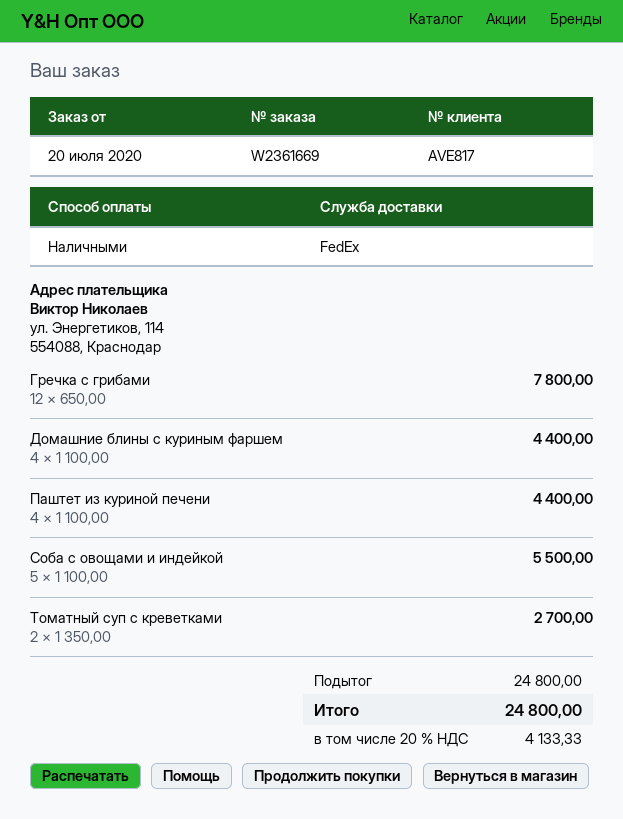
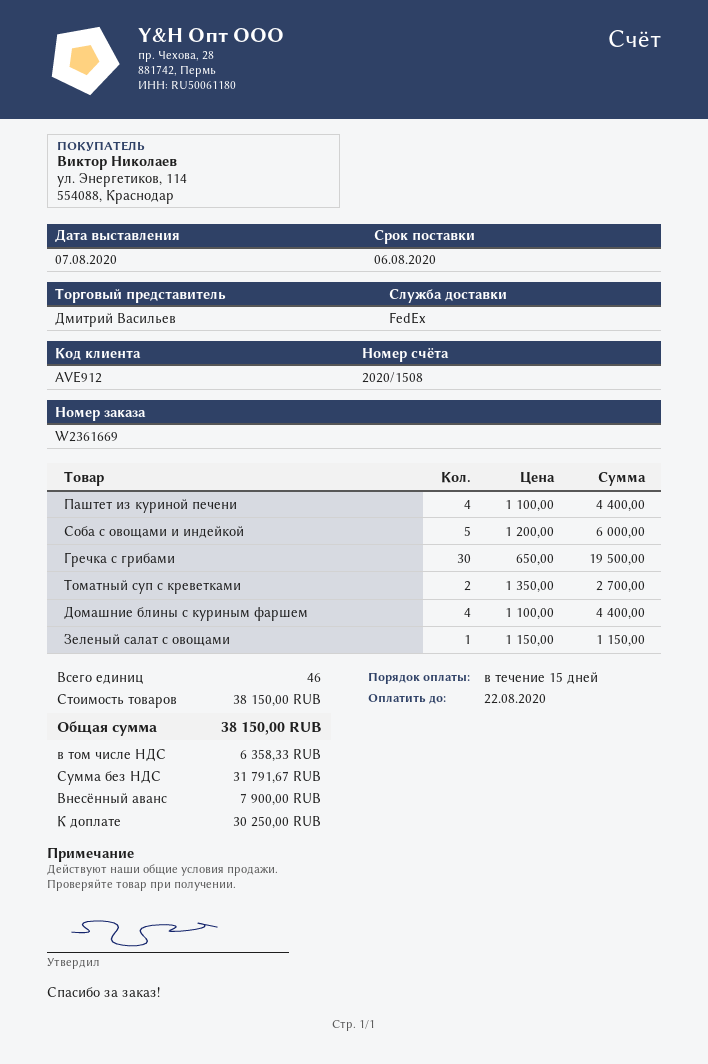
customer number: AVE817 -> AVE912
Гречка с грибами: 12 x 650.00 = 7800.00 -> 30 x 650.00 = 19500.00
Соба с овощами и индейкой: 5 x 1100.00 = 5500.00 -> 5 x 1200.00 = 6000.00
Зеленый салат с овощами: none -> 1 x 1150.00 = 1150.00
subtotal: 24800.00 -> 38150.00
tax: 4133.33 -> 6358.33
total: 24800.00 -> 38150.00

